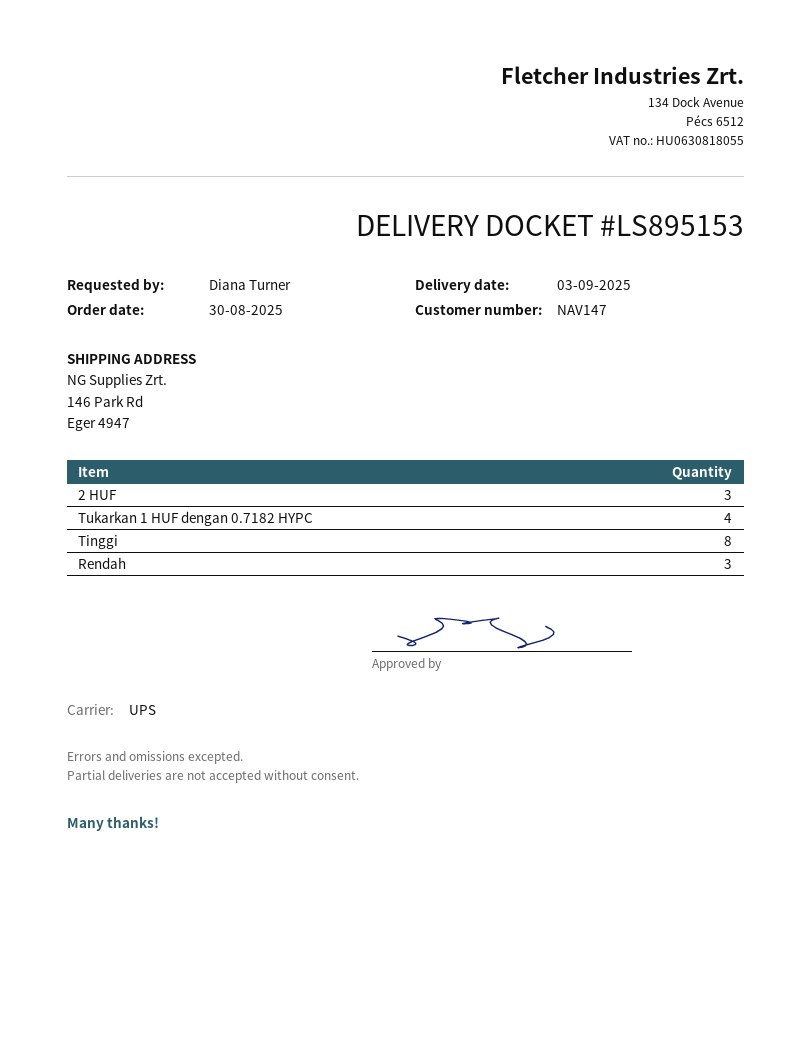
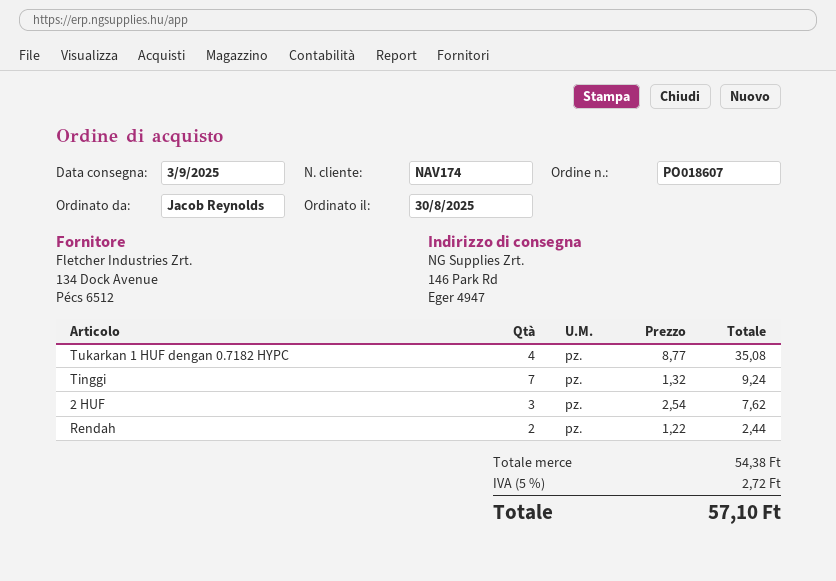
customer number: NAV147 -> NAV174
ordered by: Diana Turner -> Jacob Reynolds
Tinggi: 8 -> 7
Rendah: 3 -> 2

